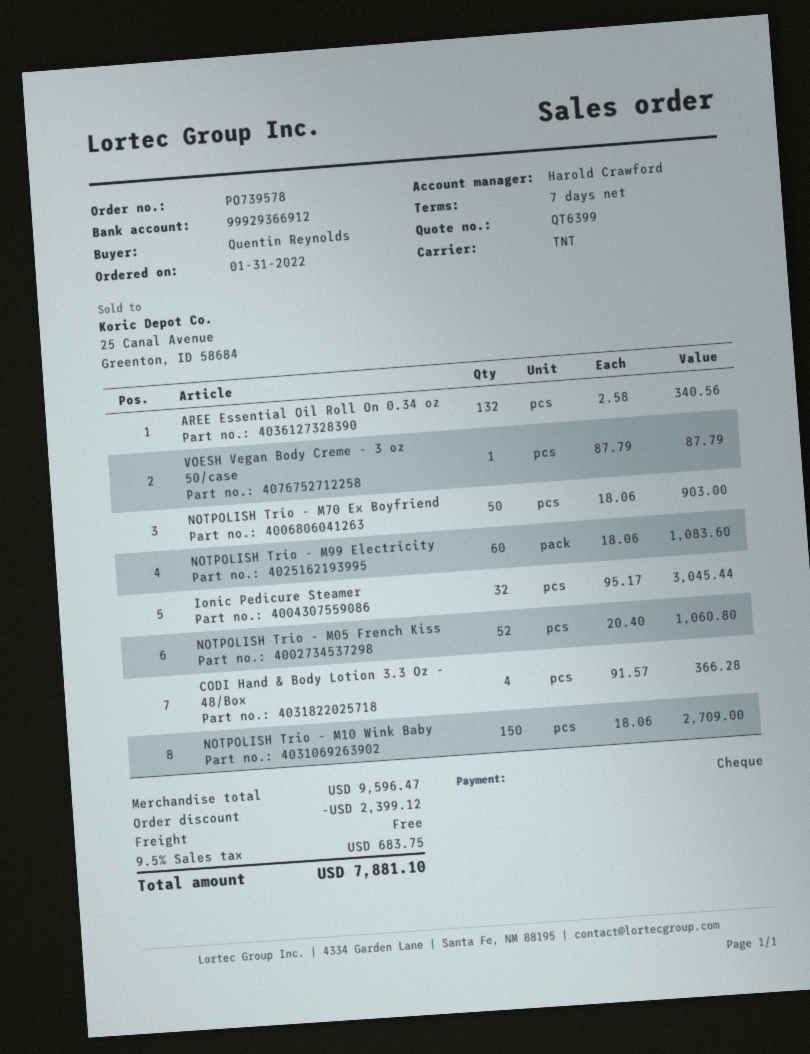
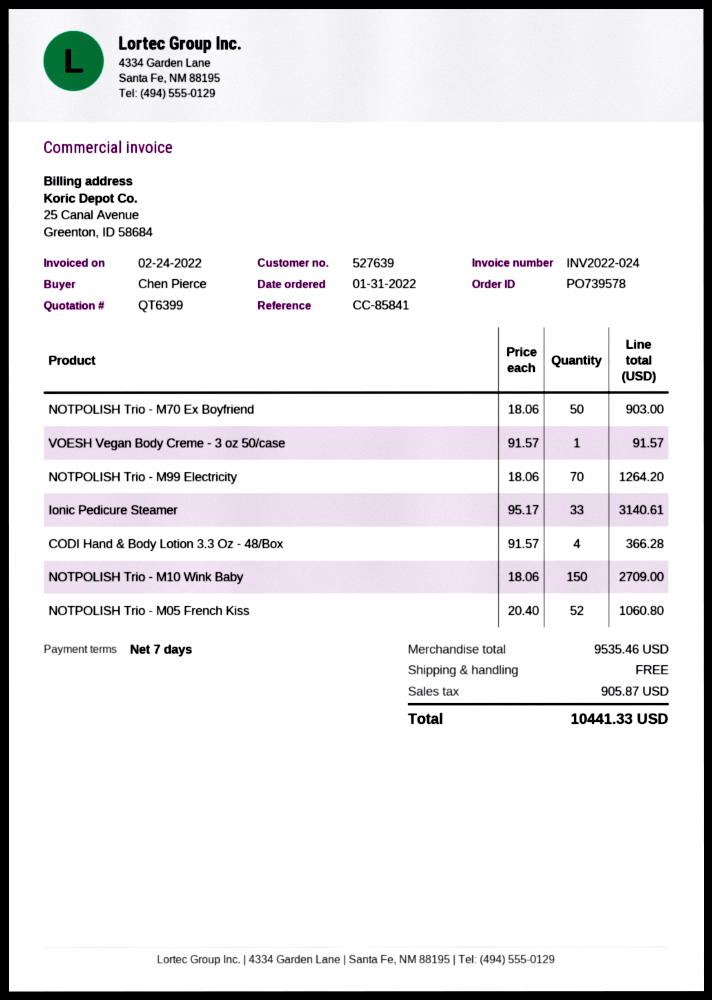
ordered by: Quentin Reynolds -> Chen Pierce
AREE Essential Oil Roll On 0.34 oz: 132 x 2.58 = 340.56 -> none
VOESH Vegan Body Creme - 3 oz 50/case: 1 x 87.79 = 87.79 -> 1 x 91.57 = 91.57
NOTPOLISH Trio - M99 Electricity: 60 x 18.06 = 1083.60 -> 70 x 18.06 = 1264.20
Ionic Pedicure Steamer: 32 x 95.17 = 3045.44 -> 33 x 95.17 = 3140.61
subtotal: 9596.47 -> 9535.46
discount: 2399.12 -> none
tax: 683.75 -> 905.87
total: 7881.10 -> 10441.33

